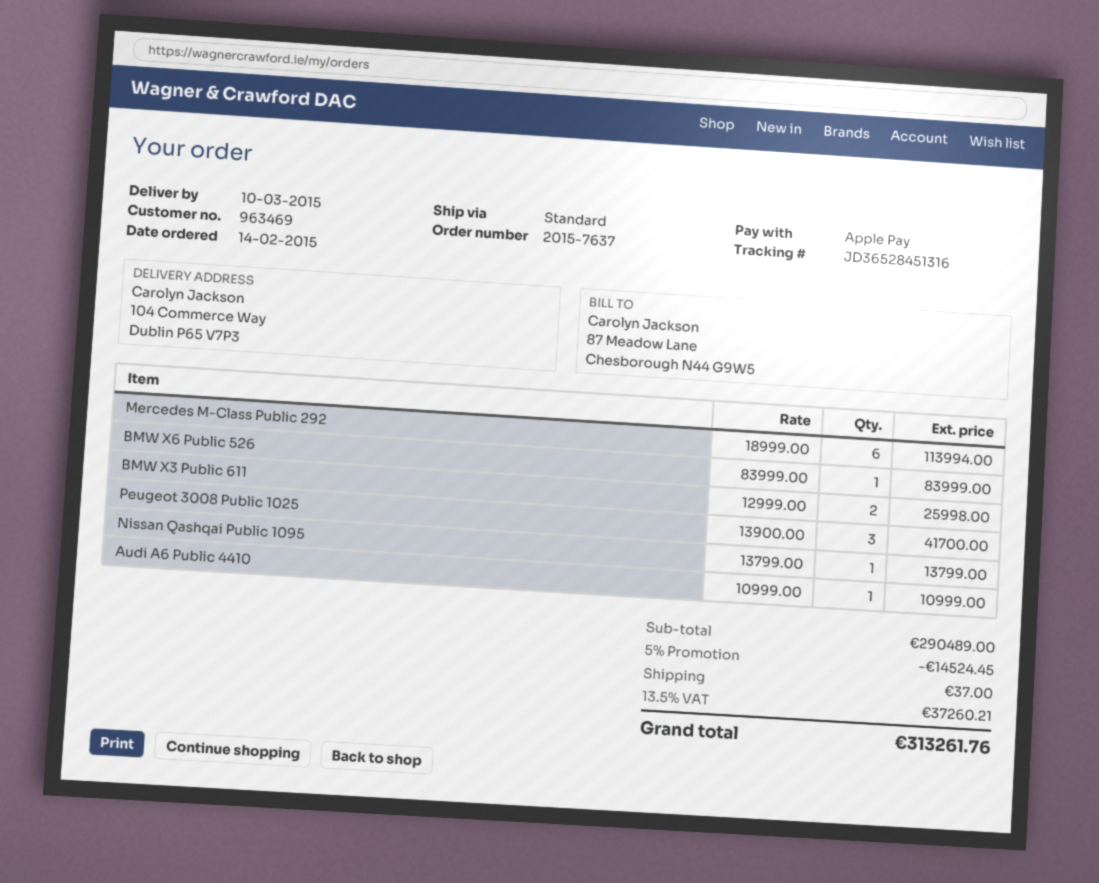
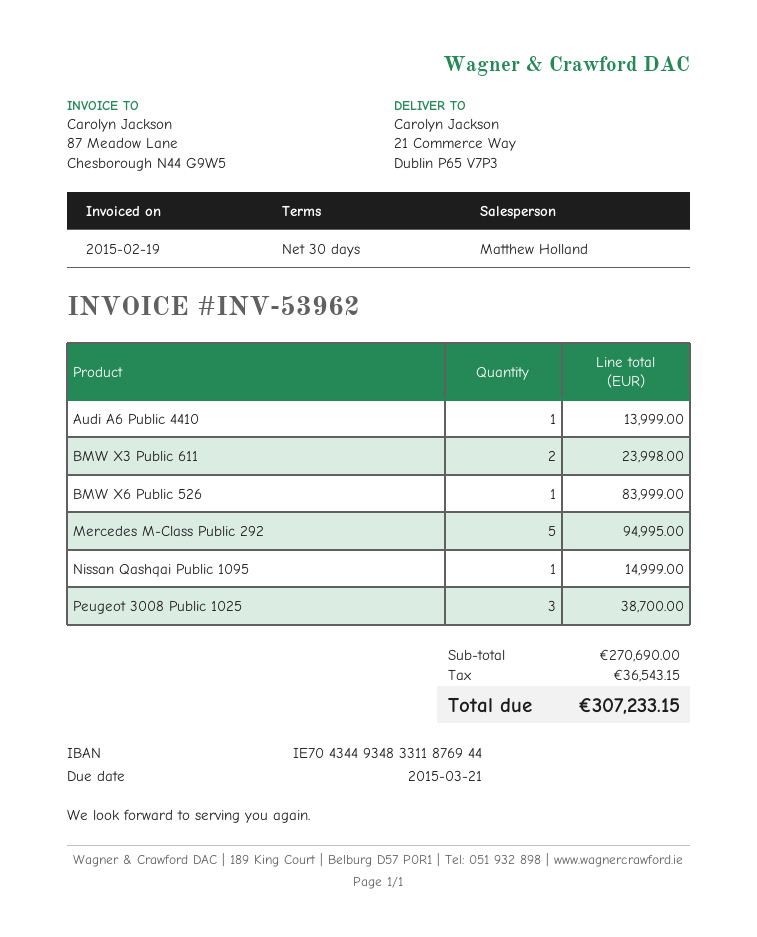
ship to: 104 Commerce Way, Dublin P65 V7P3 -> 21 Commerce Way, Dublin P65 V7P3
Mercedes M-Class Public 292: 6 for 113994.00 -> 5 for 94995.00
BMW X3 Public 611: 2 for 25998.00 -> 2 for 23998.00
Peugeot 3008 Public 1025: 3 for 41700.00 -> 3 for 38700.00
Nissan Qashqai Public 1095: 1 for 13799.00 -> 1 for 14999.00
Audi A6 Public 4410: 1 for 10999.00 -> 1 for 13999.00
subtotal: 290489.00 -> 270690.00
discount: 5% = 14524.45 -> none
shipping: 37.00 -> none
tax: 37260.21 -> 36543.15
total: 313261.76 -> 307233.15

